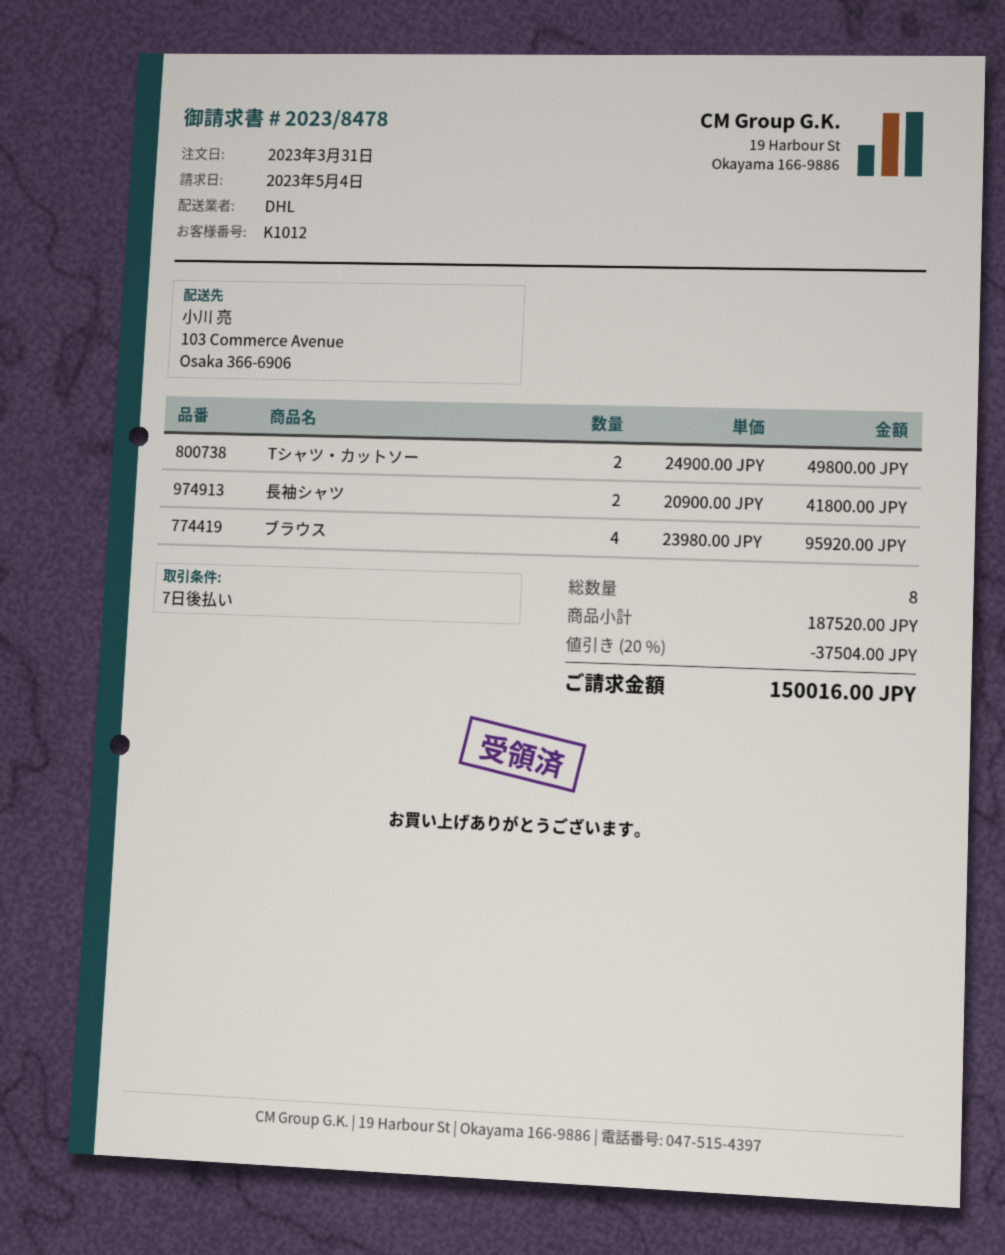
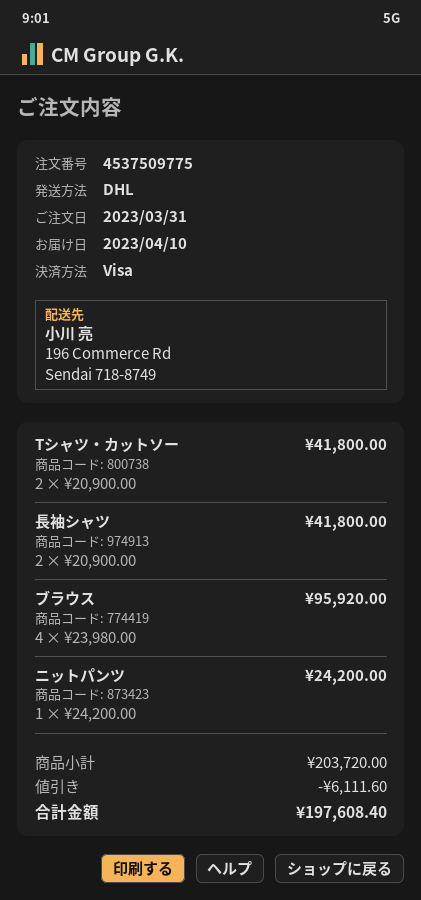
ship to: 103 Commerce Avenue, Osaka 366-6906 -> 196 Commerce Rd, Sendai 718-8749
Tシャツ・カットソー: 2 x 24900.00 = 49800.00 -> 2 x 20900.00 = 41800.00
ニットパンツ: none -> 1 x 24200.00 = 24200.00
subtotal: 187520.00 -> 203720.00
discount: 37504.00 -> 6111.60
total: 150016.00 -> 197608.40

